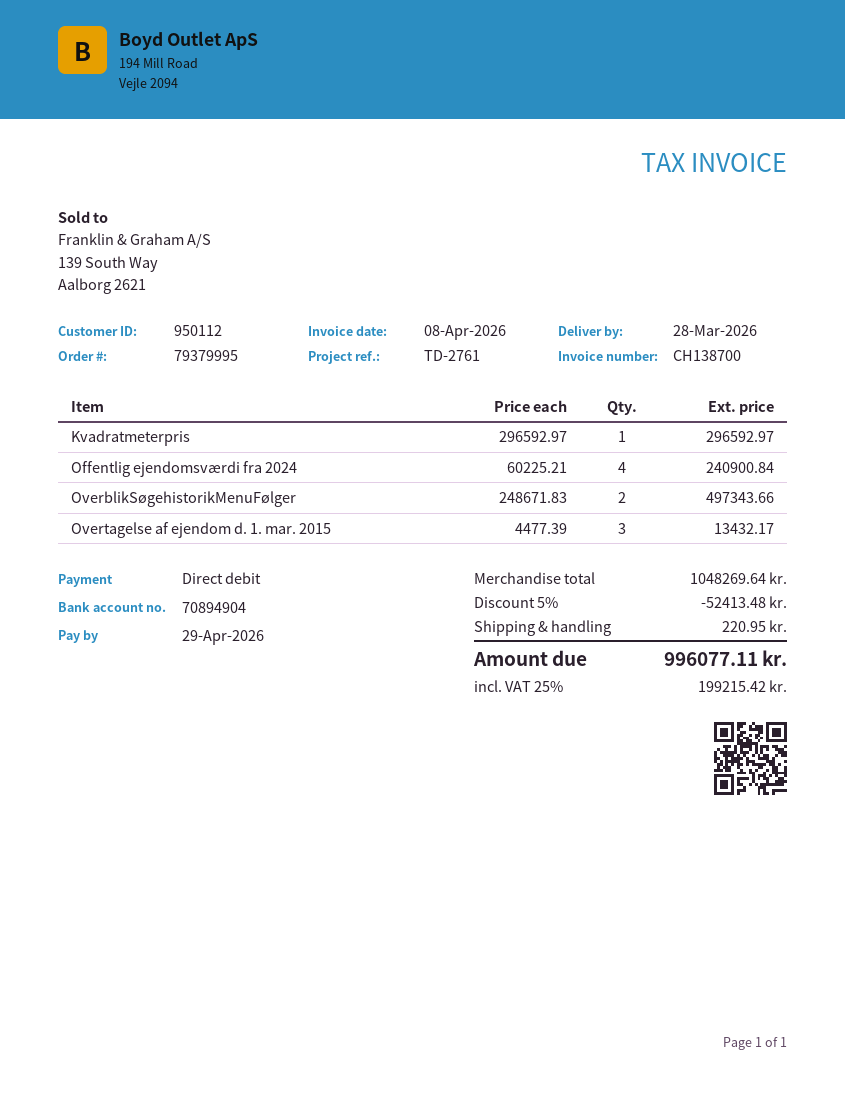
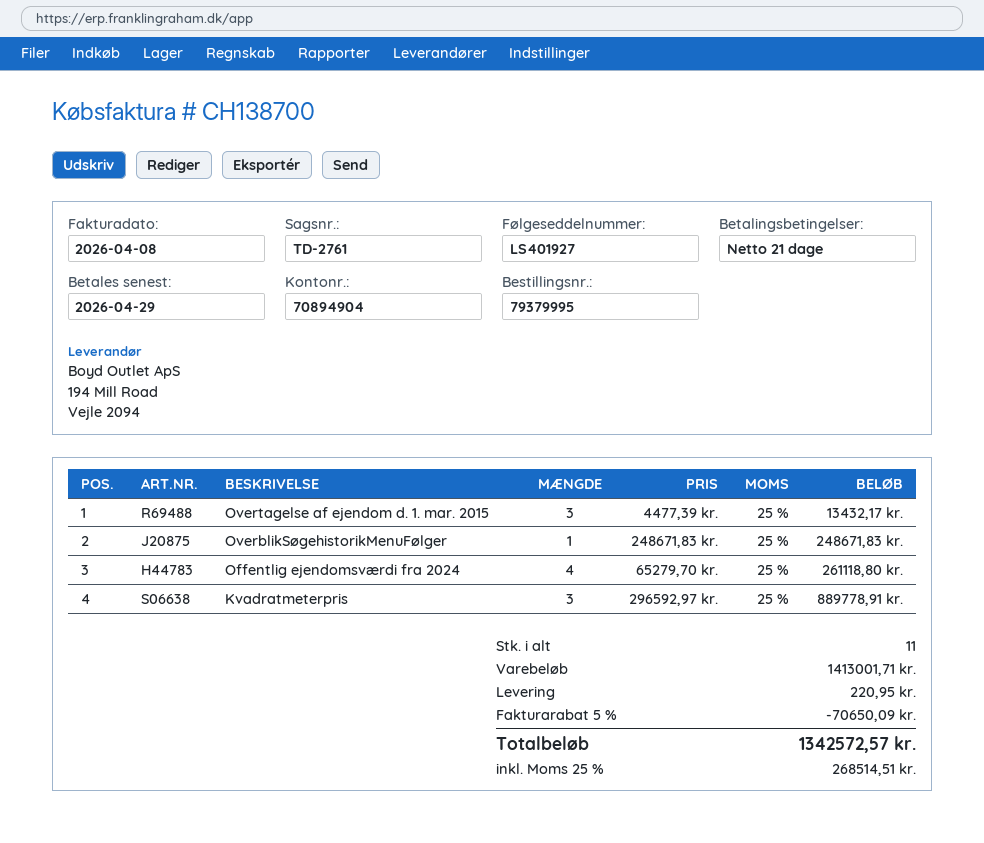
Kvadratmeterpris: 1 x 296592.97 = 296592.97 -> 3 x 296592.97 = 889778.91
Offentlig ejendomsværdi fra 2024: 4 x 60225.21 = 240900.84 -> 4 x 65279.70 = 261118.80
OverblikSøgehistorikMenuFølger: 2 x 248671.83 = 497343.66 -> 1 x 248671.83 = 248671.83
subtotal: 1048269.64 -> 1413001.71
discount: 5% = 52413.48 -> 5% = 70650.09
tax: 25% = 199215.42 -> 25% = 268514.51
total: 996077.11 -> 1342572.57

